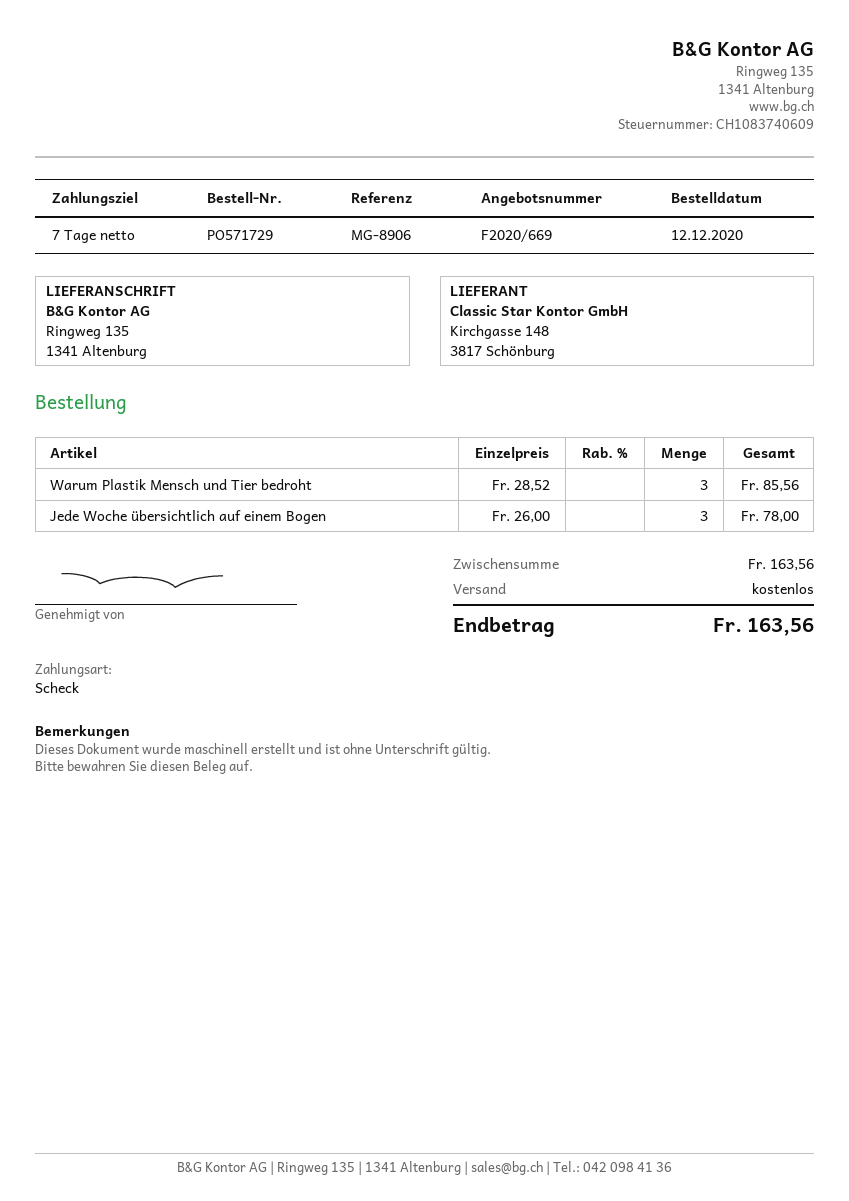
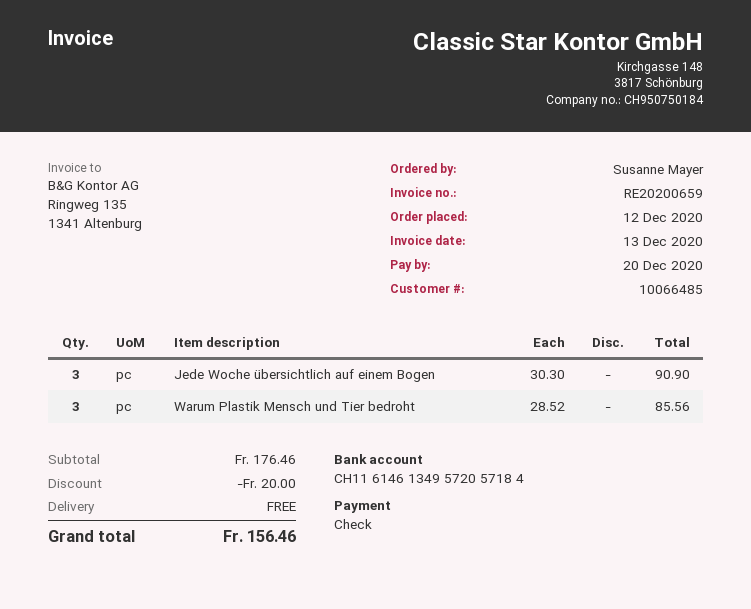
Jede Woche übersichtlich auf einem Bogen: 3 x 26.00 = 78.00 -> 3 x 30.30 = 90.90
subtotal: 163.56 -> 176.46
discount: none -> 20.00
total: 163.56 -> 156.46

